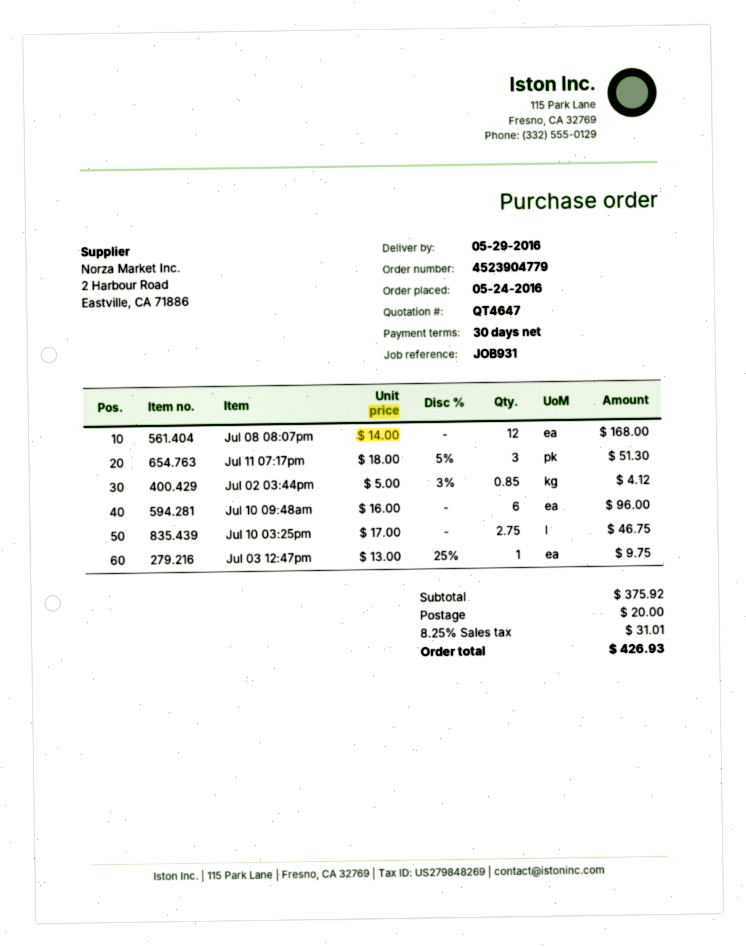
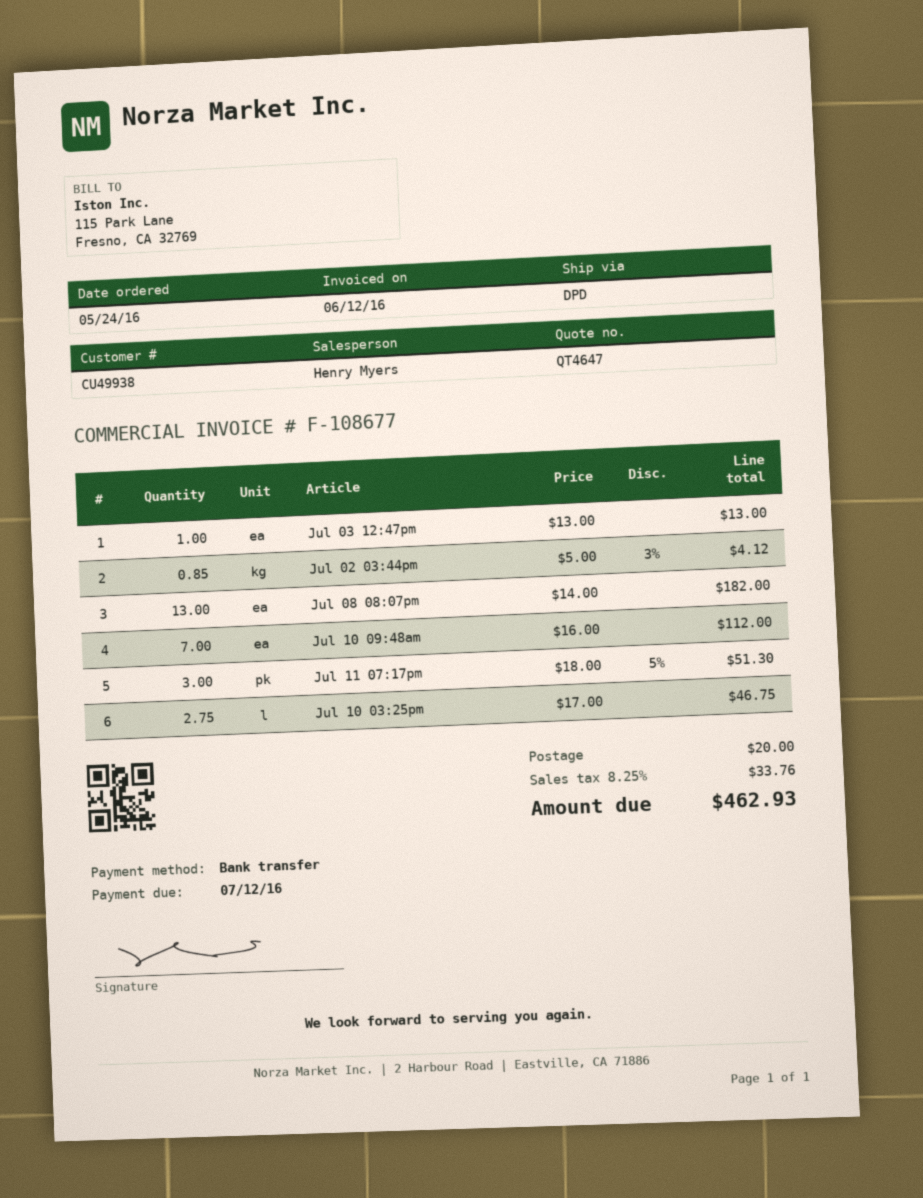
Jul 08 08:07pm: 12 x 14.00 = 168.00 -> 13 x 14.00 = 182.00
Jul 10 09:48am: 6 x 16.00 = 96.00 -> 7 x 16.00 = 112.00
Jul 03 12:47pm: 1 x 13.00 - 25% = 9.75 -> 1 x 13.00 = 13.00
tax: 8.25% = 31.01 -> 8.25% = 33.76
total: 426.93 -> 462.93

